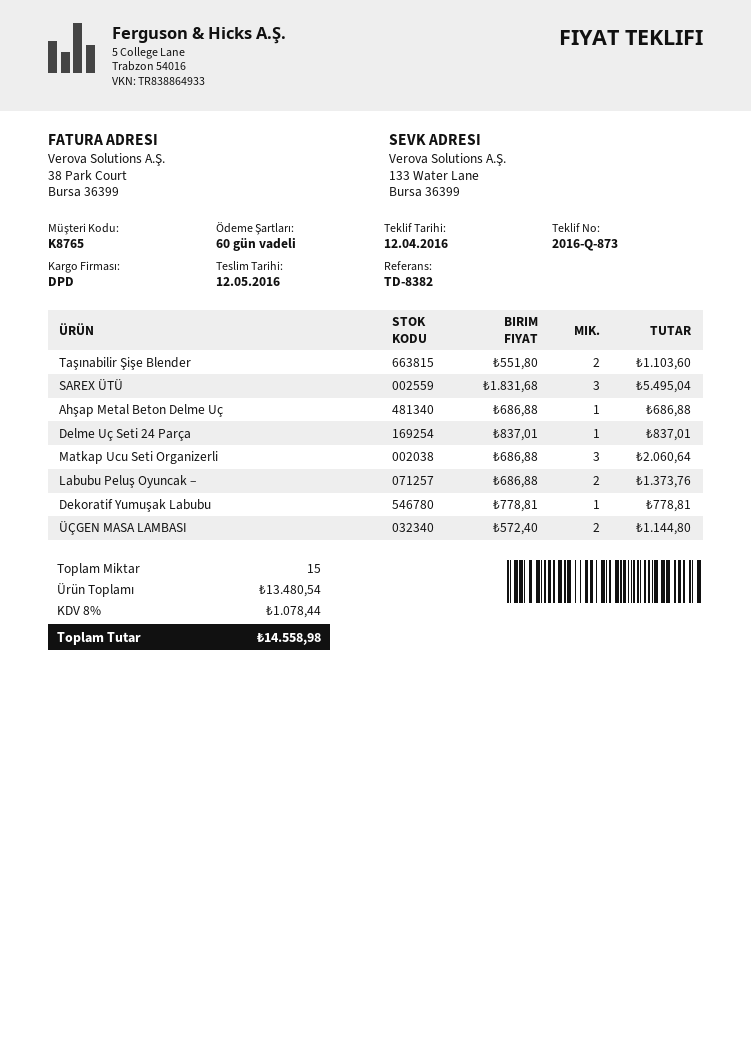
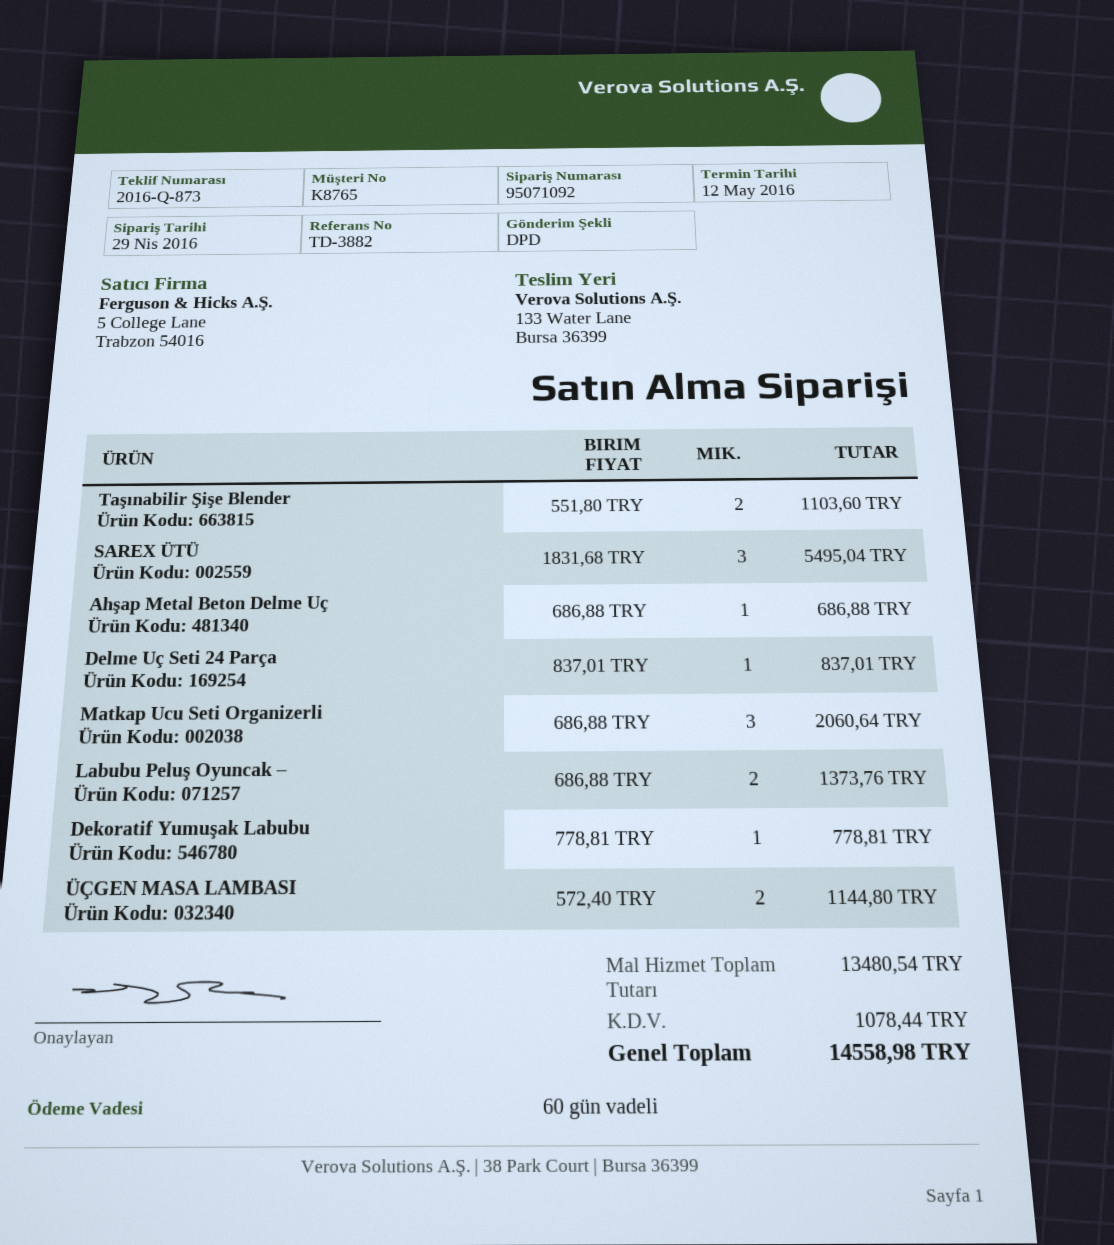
reference: TD-8382 -> TD-3882

